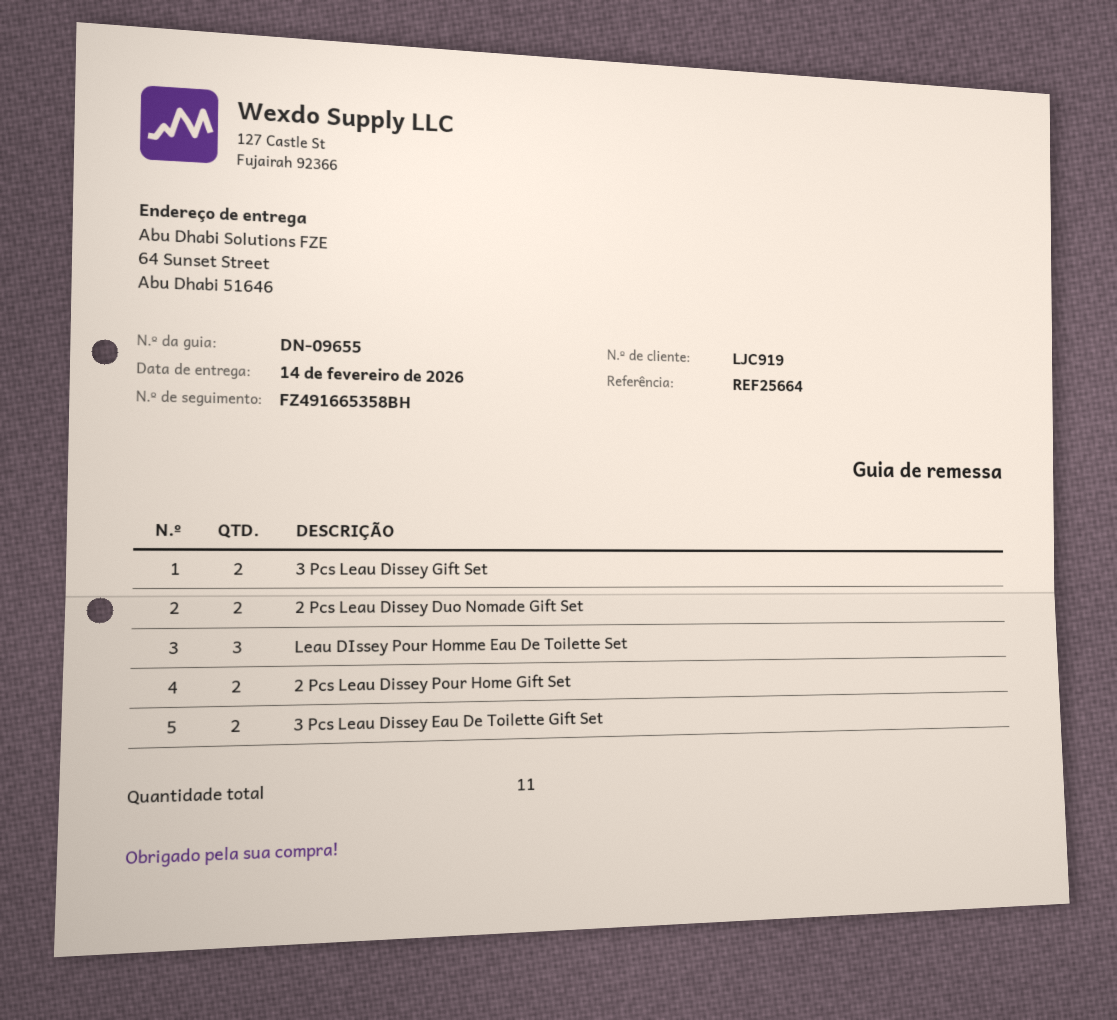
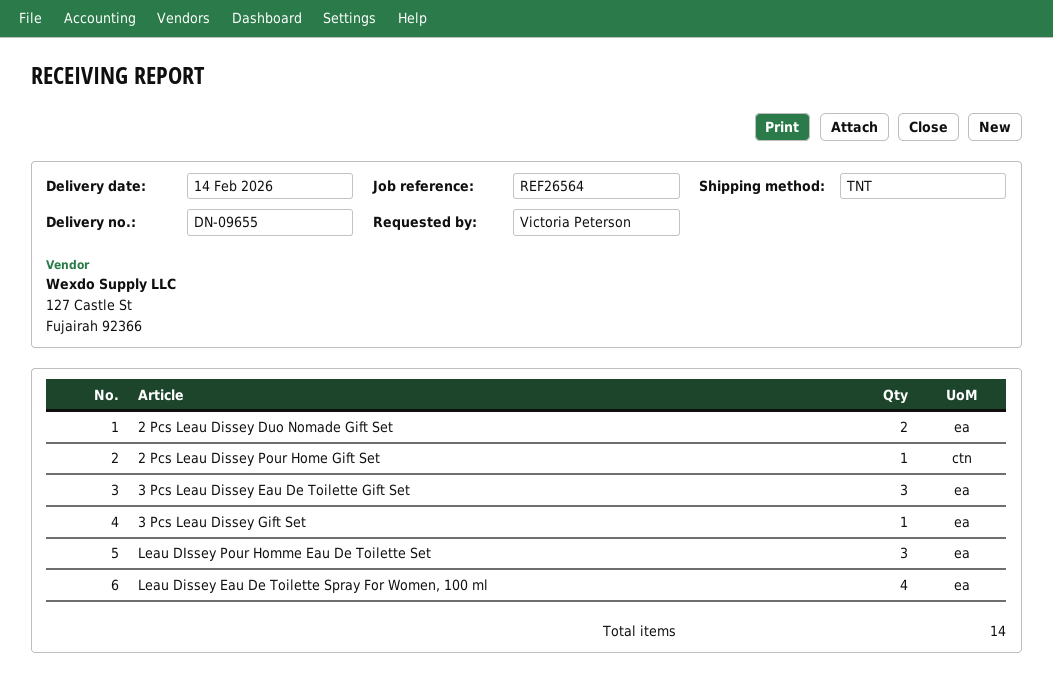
reference: REF25664 -> REF26564
3 Pcs Leau Dissey Gift Set: 2 -> 1
2 Pcs Leau Dissey Pour Home Gift Set: 2 -> 1
3 Pcs Leau Dissey Eau De Toilette Gift Set: 2 -> 3
Leau Dissey Eau De Toilette Spray For Women, 100 ml: none -> 4
total quantity: 11 -> 14

